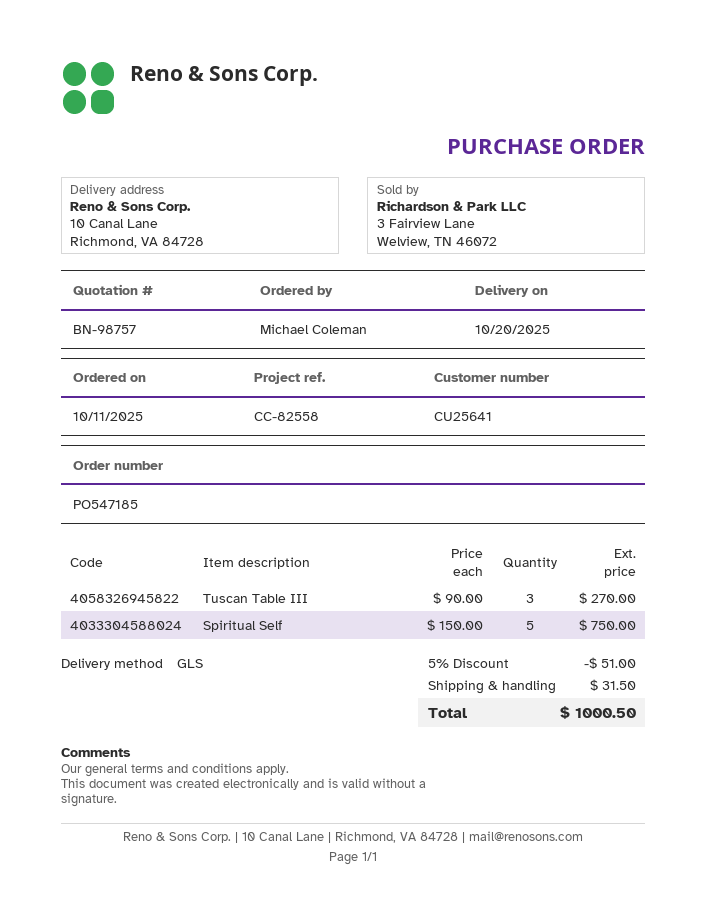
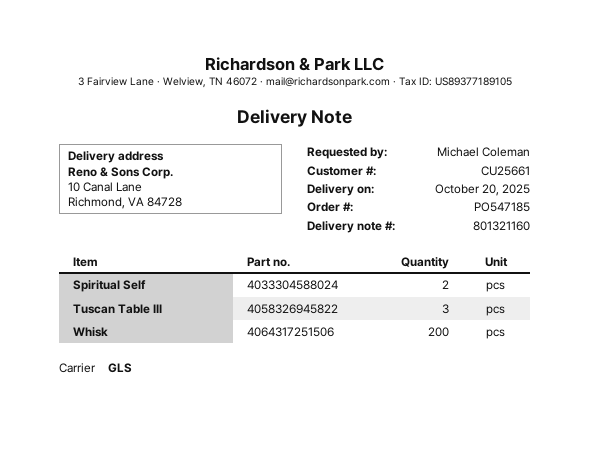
customer number: CU25641 -> CU25661
Spiritual Self: 5 -> 2
Whisk: none -> 200

